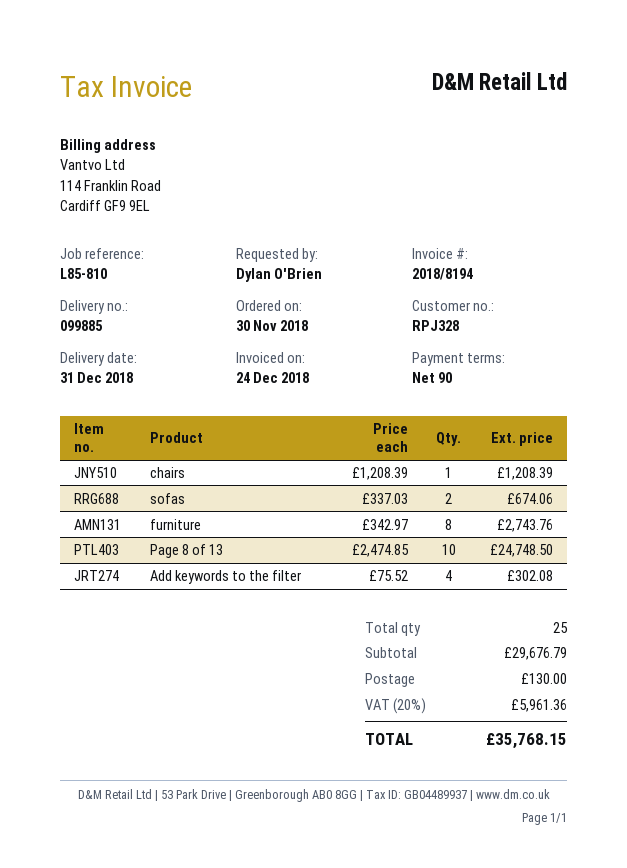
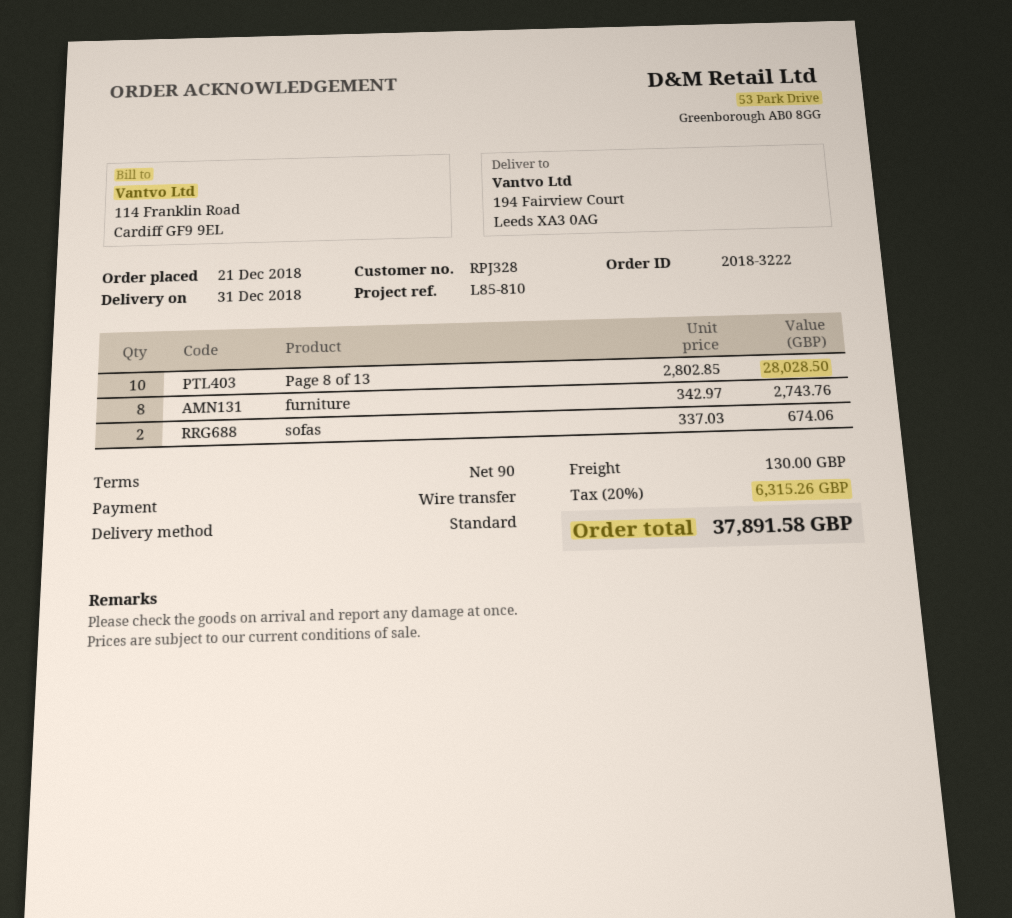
order date: 2018-11-30 -> 2018-12-21
chairs: 1 x 1208.39 = 1208.39 -> none
Page 8 of 13: 10 x 2474.85 = 24748.50 -> 10 x 2802.85 = 28028.50
Add keywords to the filter: 4 x 75.52 = 302.08 -> none
tax: 20% = 5961.36 -> 20% = 6315.26
total: 35768.15 -> 37891.58

